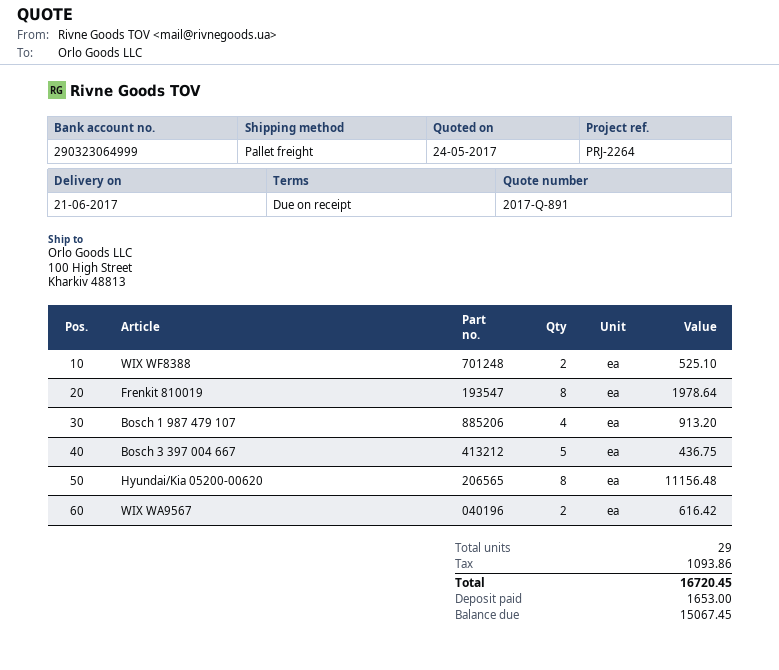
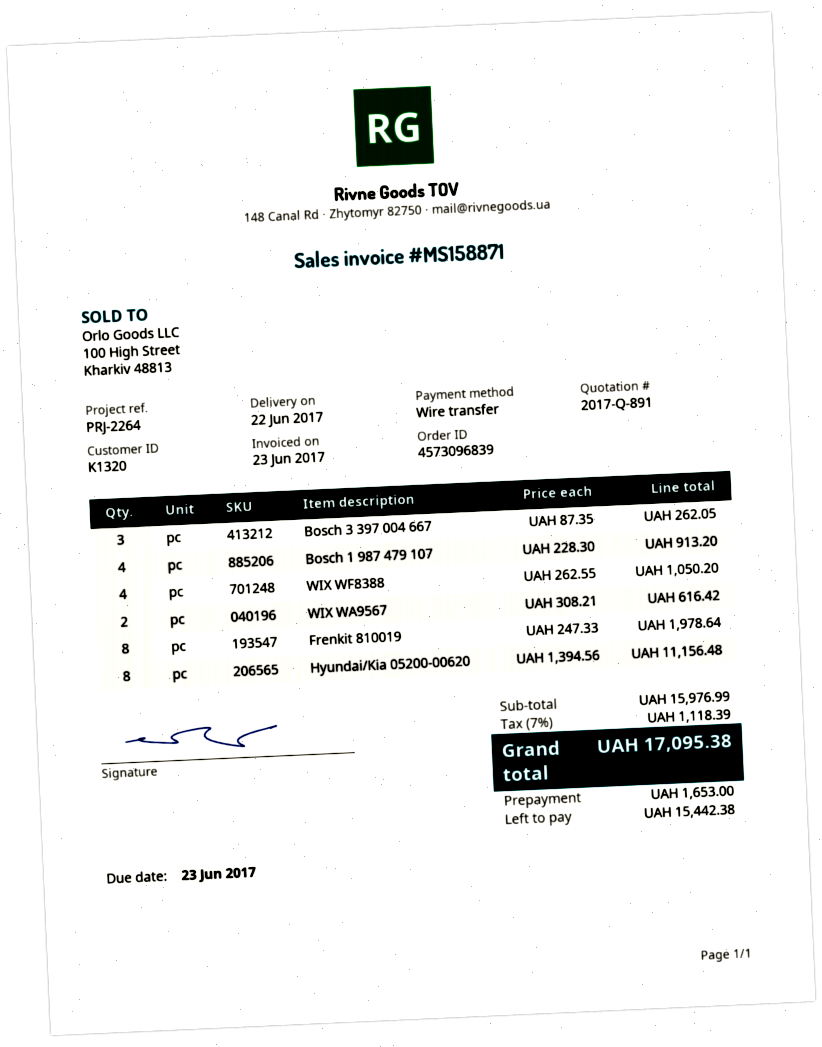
delivery date: 2017-06-21 -> 2017-06-22
WIX WF8388: 2 for 525.10 -> 4 for 1050.20
Bosch 3 397 004 667: 5 for 436.75 -> 3 for 262.05
tax: 1093.86 -> 1118.39
total: 16720.45 -> 17095.38
balance: 15067.45 -> 15442.38

